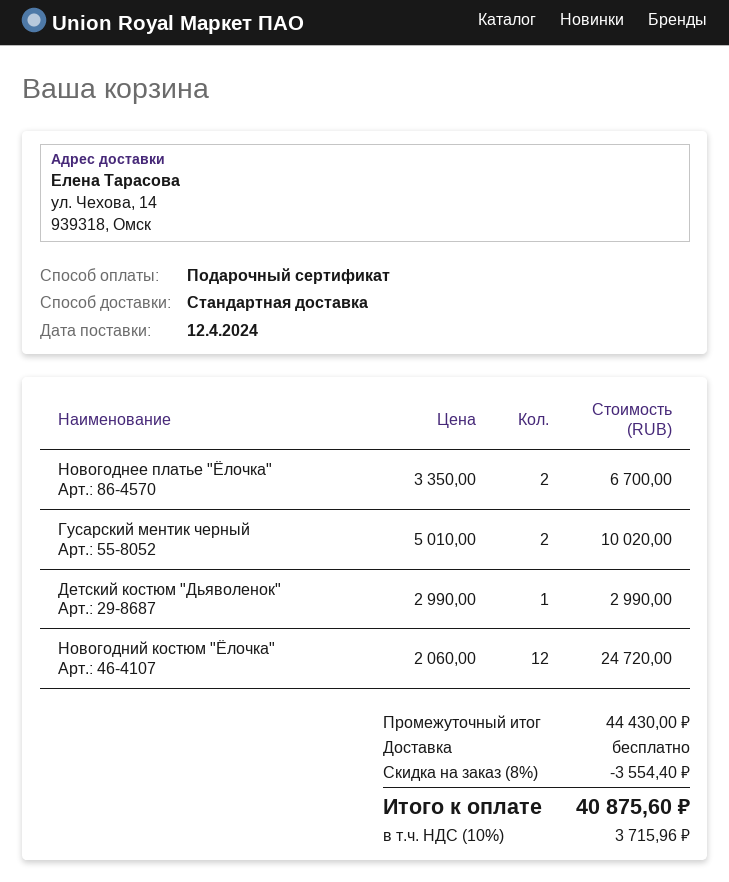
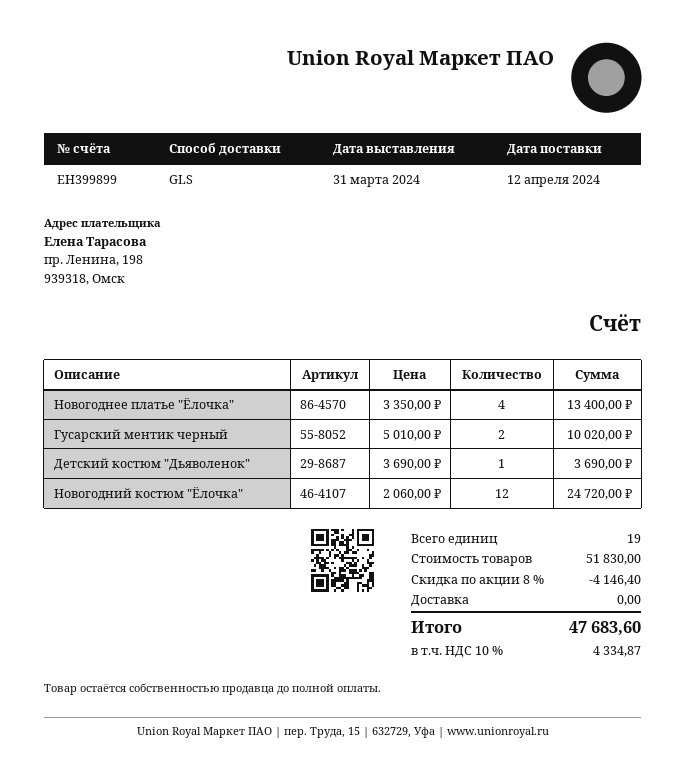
shipping method: standard -> GLS
Новогоднее платье "Ёлочка": 2 x 3350.00 = 6700.00 -> 4 x 3350.00 = 13400.00
Детский костюм "Дьяволенок": 1 x 2990.00 = 2990.00 -> 1 x 3690.00 = 3690.00
subtotal: 44430.00 -> 51830.00
discount: 8% = 3554.40 -> 8% = 4146.40
tax: 10% = 3715.96 -> 10% = 4334.87
total: 40875.60 -> 47683.60

